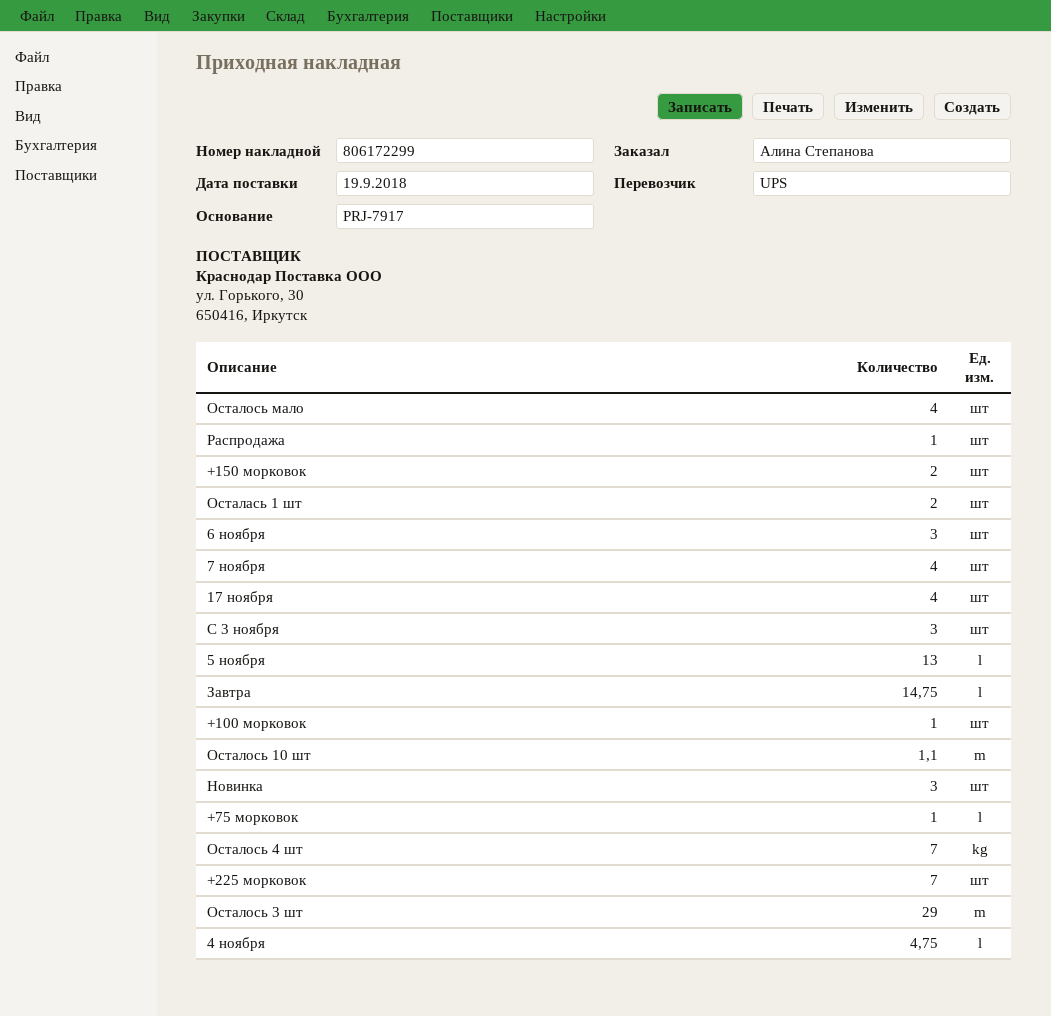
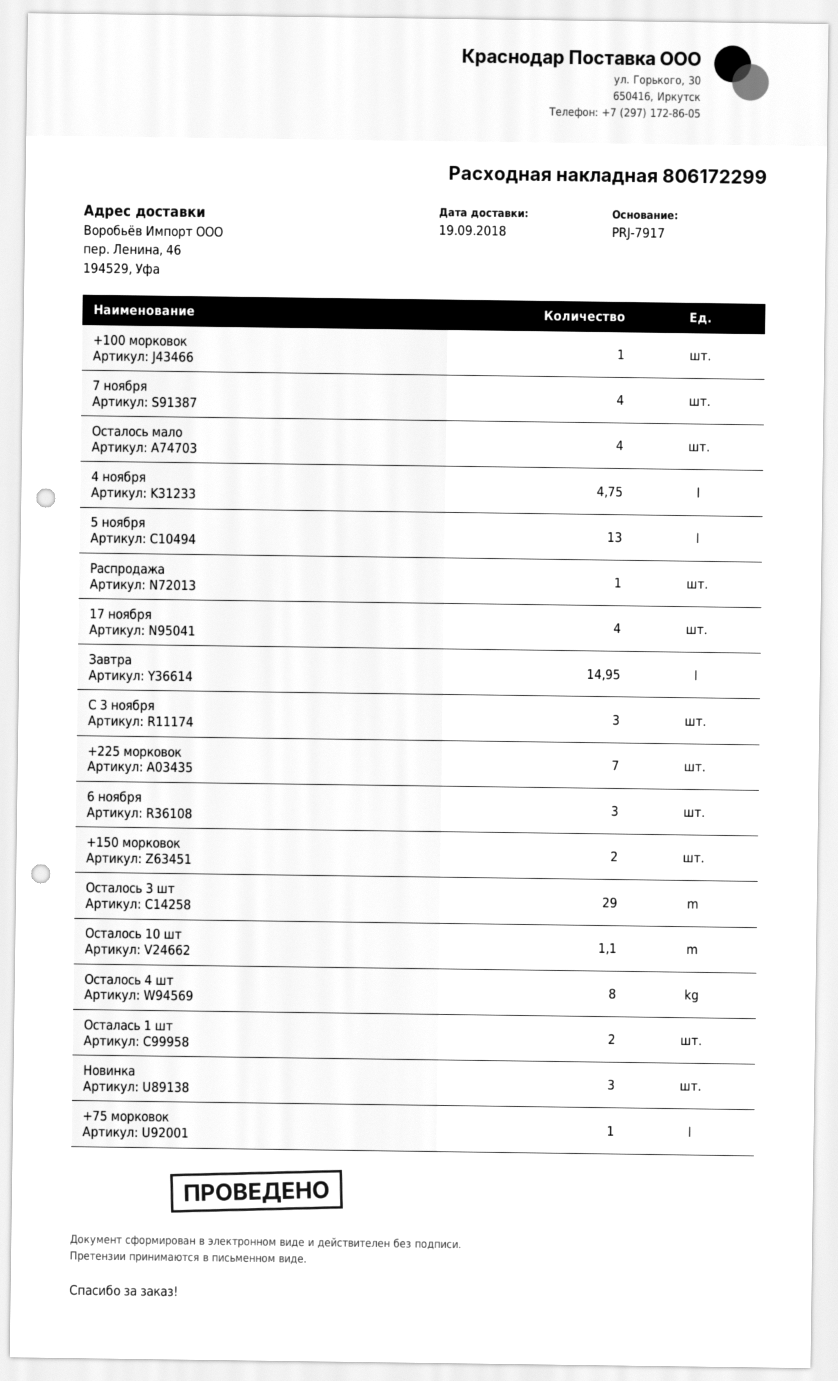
Завтра: 14.75 -> 14.95
Осталось 4 шт: 7 -> 8

